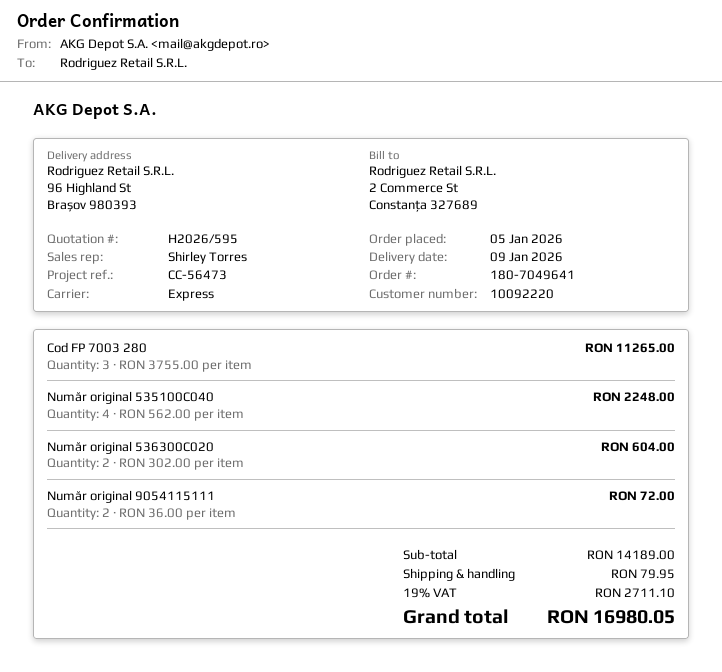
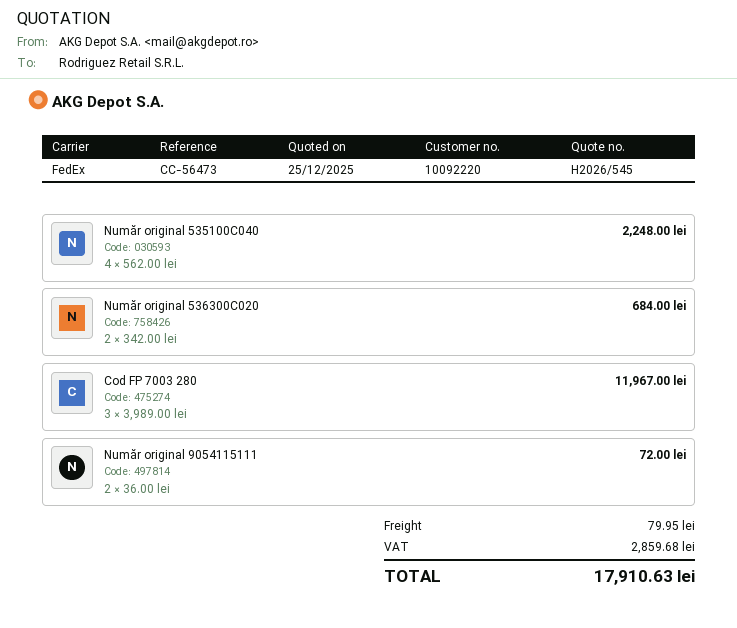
quote number: H2026/595 -> H2026/545
shipping method: express -> FedEx
Cod FP 7003 280: 3 x 3755.00 = 11265.00 -> 3 x 3989.00 = 11967.00
Număr original 536300C020: 2 x 302.00 = 604.00 -> 2 x 342.00 = 684.00
tax: 2711.10 -> 2859.68
total: 16980.05 -> 17910.63

